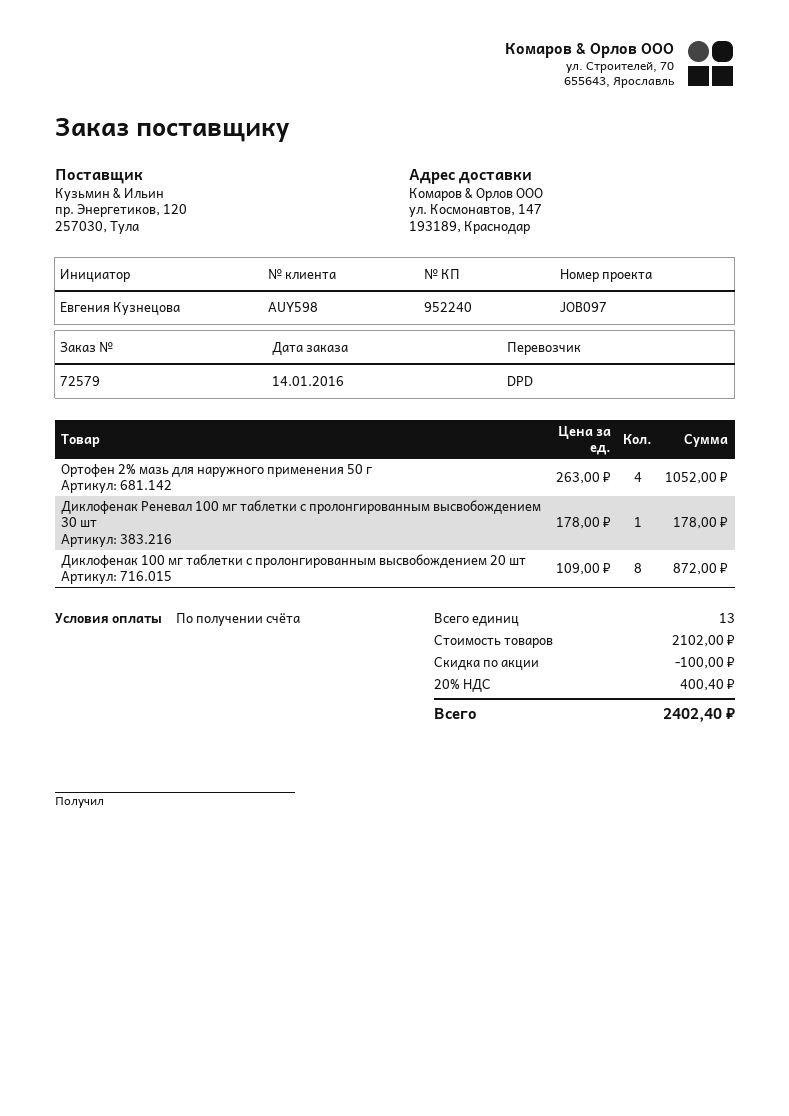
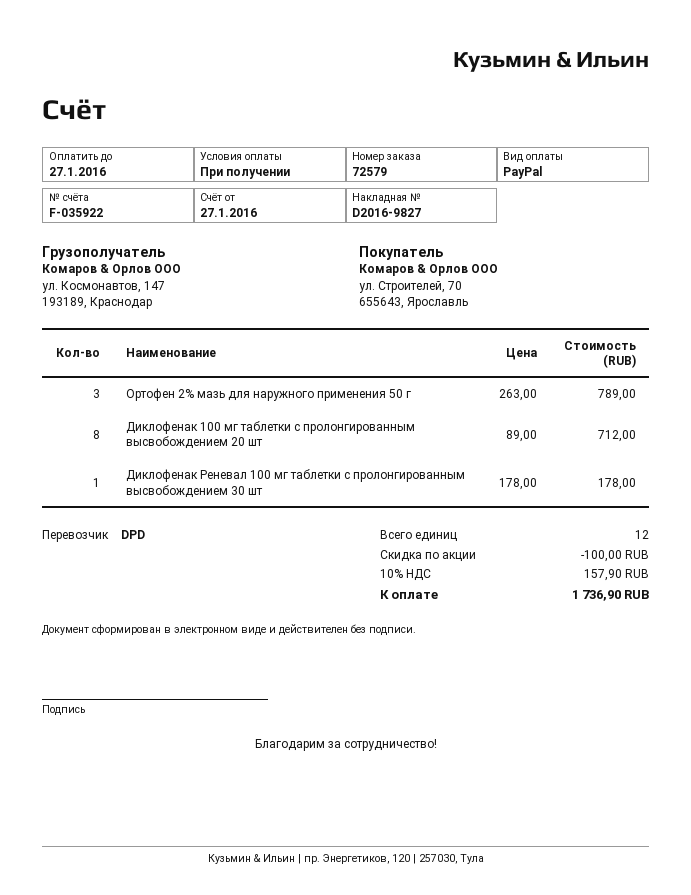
Ортофен 2% мазь для наружного применения 50 г: 4 x 263.00 = 1052.00 -> 3 x 263.00 = 789.00
Диклофенак 100 мг таблетки с пролонгированным высвобождением 20 шт: 8 x 109.00 = 872.00 -> 8 x 89.00 = 712.00
total quantity: 13 -> 12
tax: 20% = 400.40 -> 10% = 157.90
total: 2402.40 -> 1736.90

